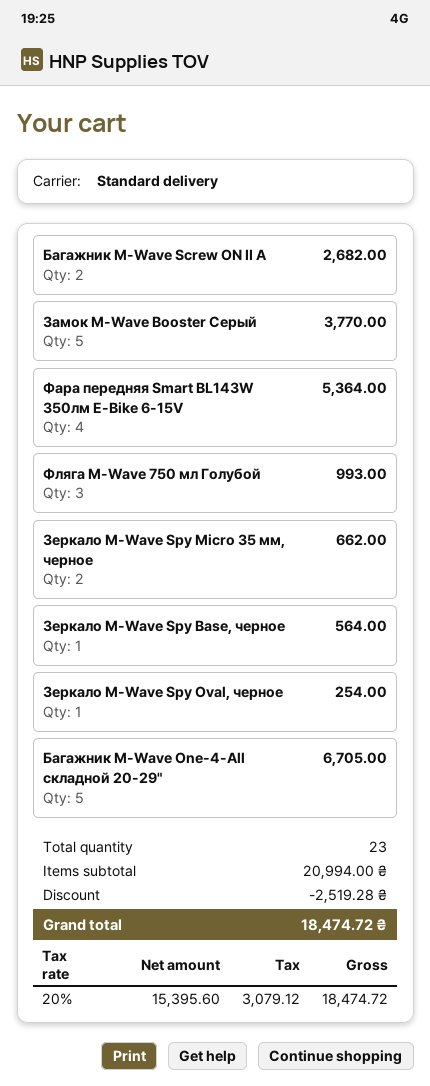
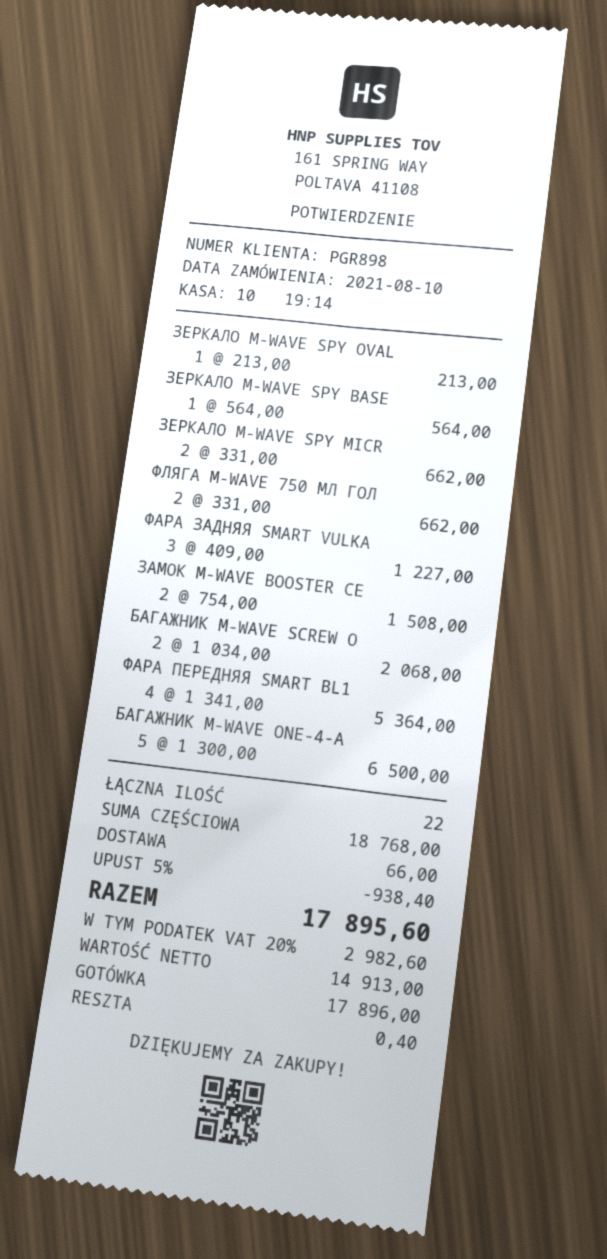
Багажник M-Wave Screw ON II A: 2 for 2682.00 -> 2 for 2068.00
Замок M-Wave Booster Серый: 5 for 3770.00 -> 2 for 1508.00
Фляга M-Wave 750 мл Голубой: 3 for 993.00 -> 2 for 662.00
Зеркало M-Wave Spy Oval, черное: 1 for 254.00 -> 1 for 213.00
Багажник M-Wave One-4-All складной 20-29": 5 for 6705.00 -> 5 for 6500.00
ФАРА ЗАДНЯЯ SMART VULKA: none -> 3 for 1227.00
total quantity: 23 -> 22
subtotal: 20994.00 -> 18768.00
discount: 2519.28 -> 938.40
shipping: none -> 66.00
net: 15395.60 -> 14913.00
tax: 20% = 3079.12 -> 20% = 2982.60
total: 18474.72 -> 17895.60

